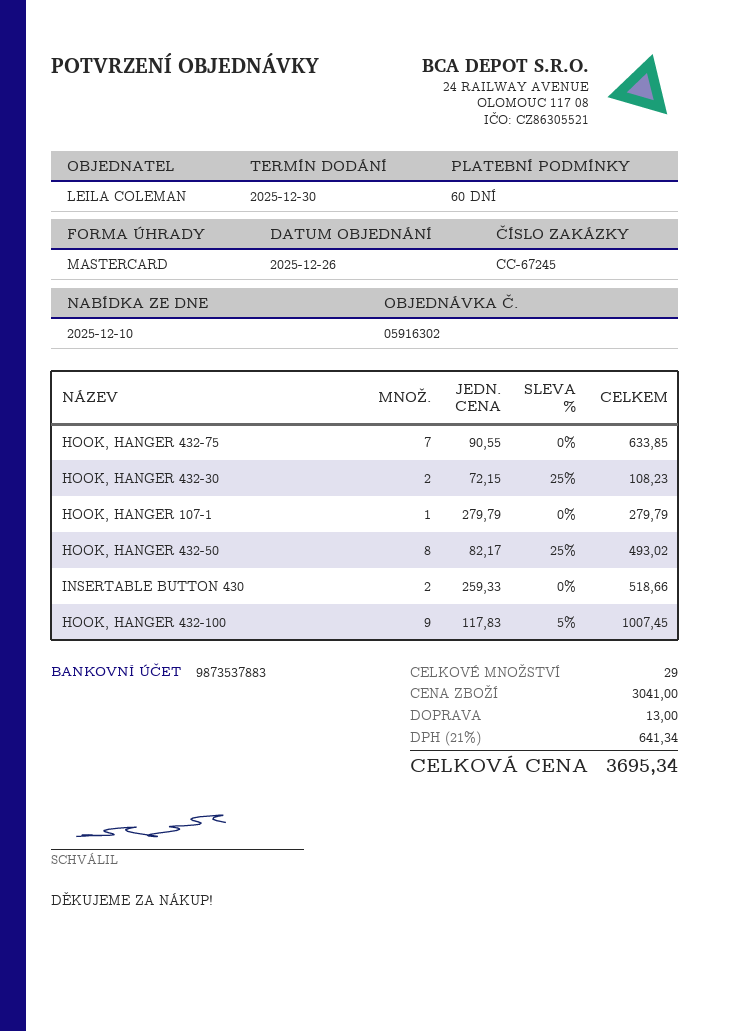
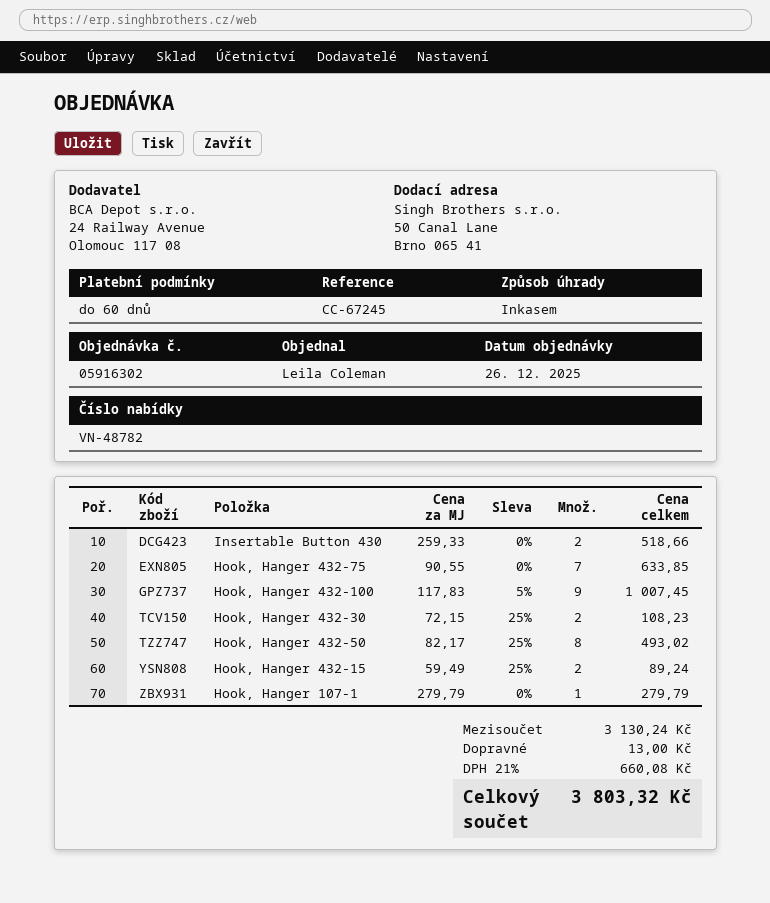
payment method: Mastercard -> direct debit
Hook, Hanger 432-15: none -> 2 x 59.49 - 25% = 89.24
subtotal: 3041.00 -> 3130.24
tax: 21% = 641.34 -> 21% = 660.08
total: 3695.34 -> 3803.32

